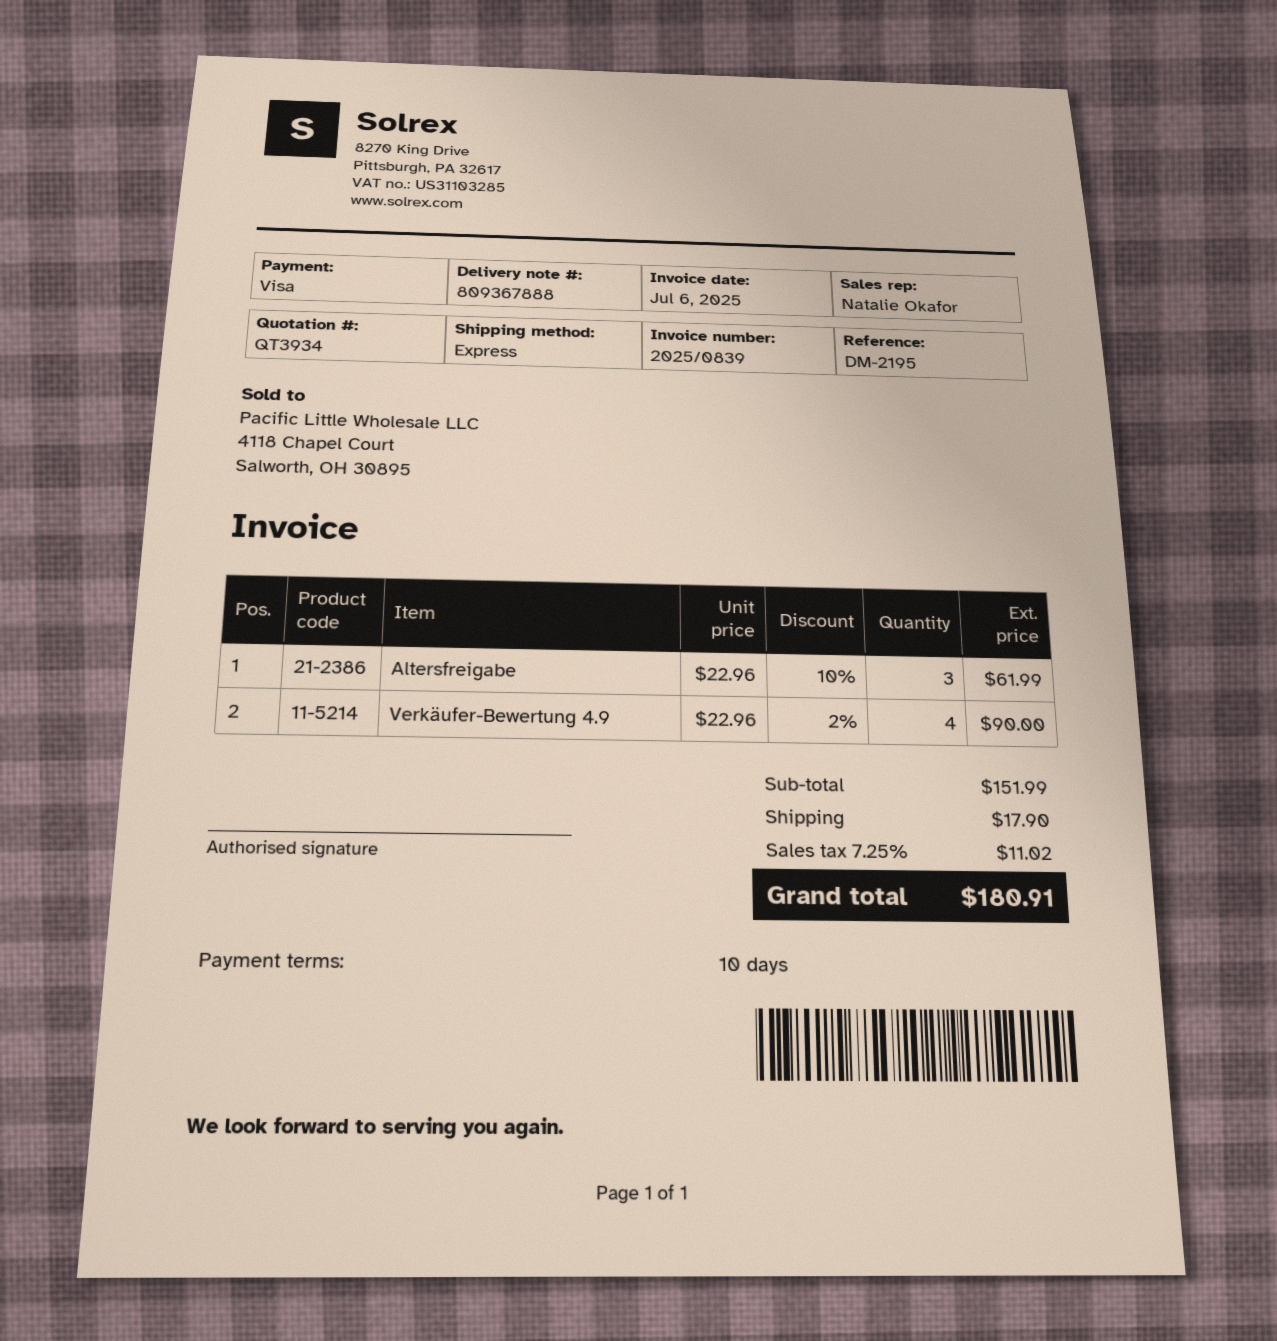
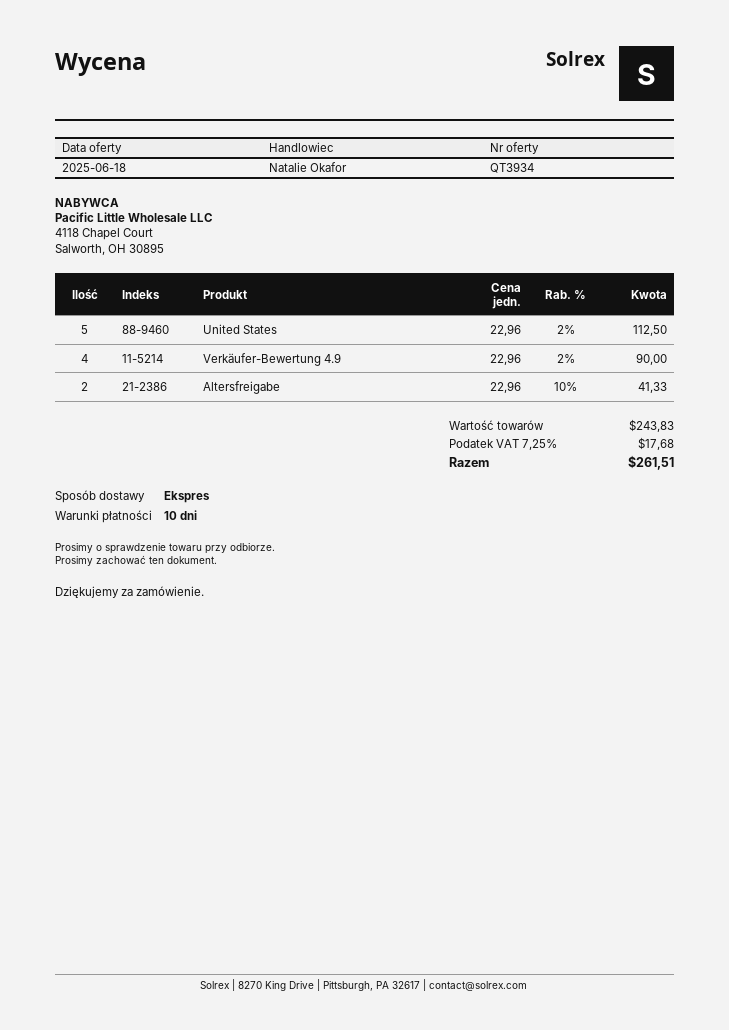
Altersfreigabe: 3 x 22.96 - 10% = 61.99 -> 2 x 22.96 - 10% = 41.33
United States: none -> 5 x 22.96 - 2% = 112.50
subtotal: 151.99 -> 243.83
shipping: 17.90 -> none
tax: 7.25% = 11.02 -> 7.25% = 17.68
total: 180.91 -> 261.51

